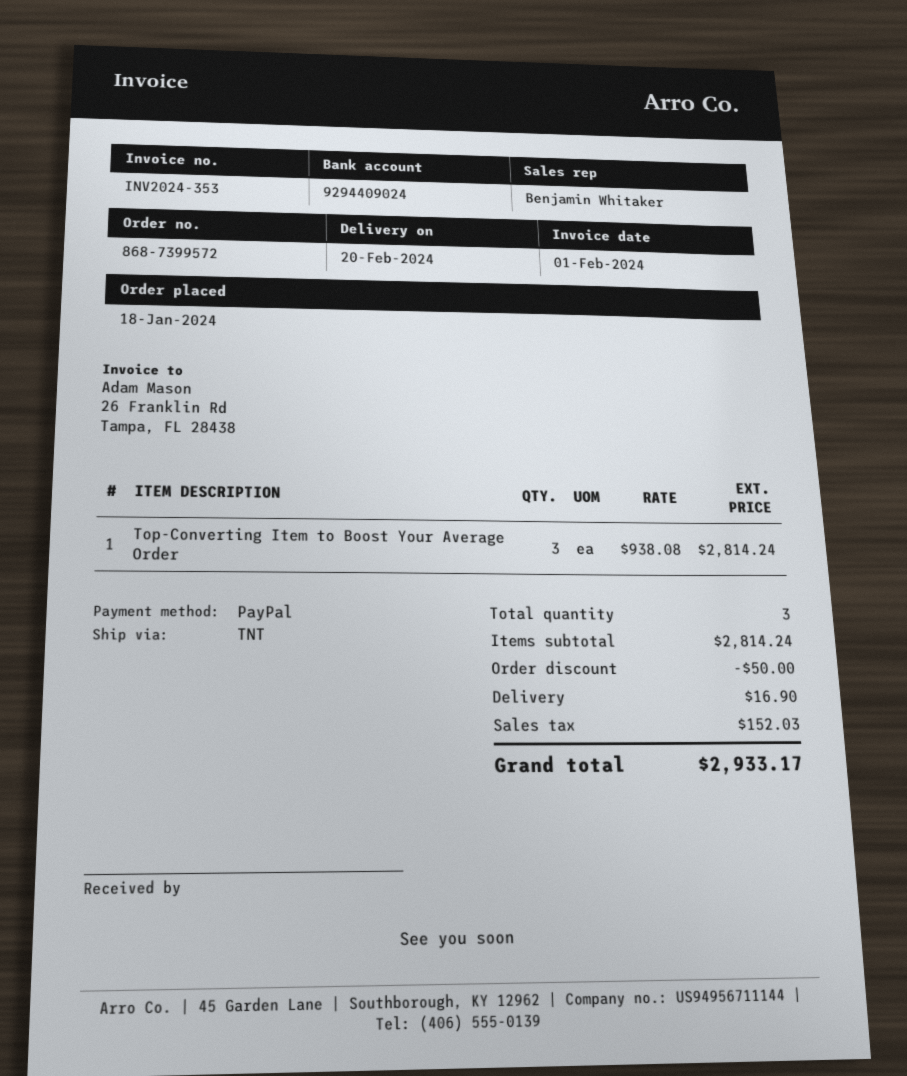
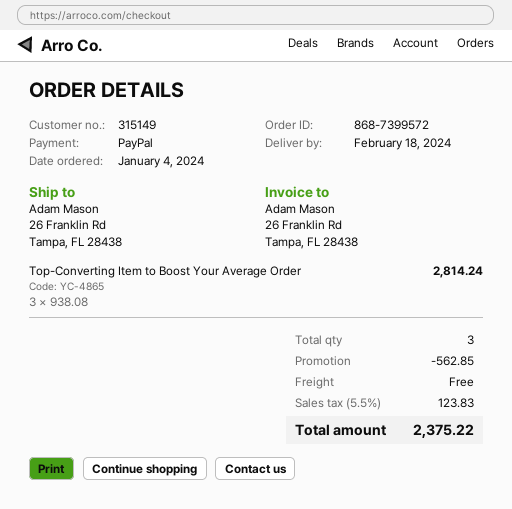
order date: 2024-01-18 -> 2024-01-04
delivery date: 2024-02-20 -> 2024-02-18
discount: 50.00 -> 562.85
shipping: 16.90 -> 0.00
tax: 152.03 -> 123.83
total: 2933.17 -> 2375.22

